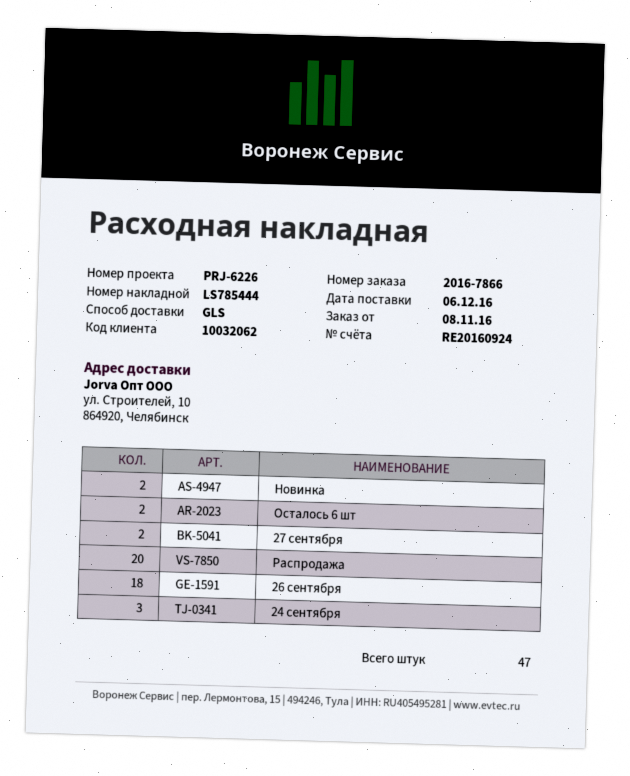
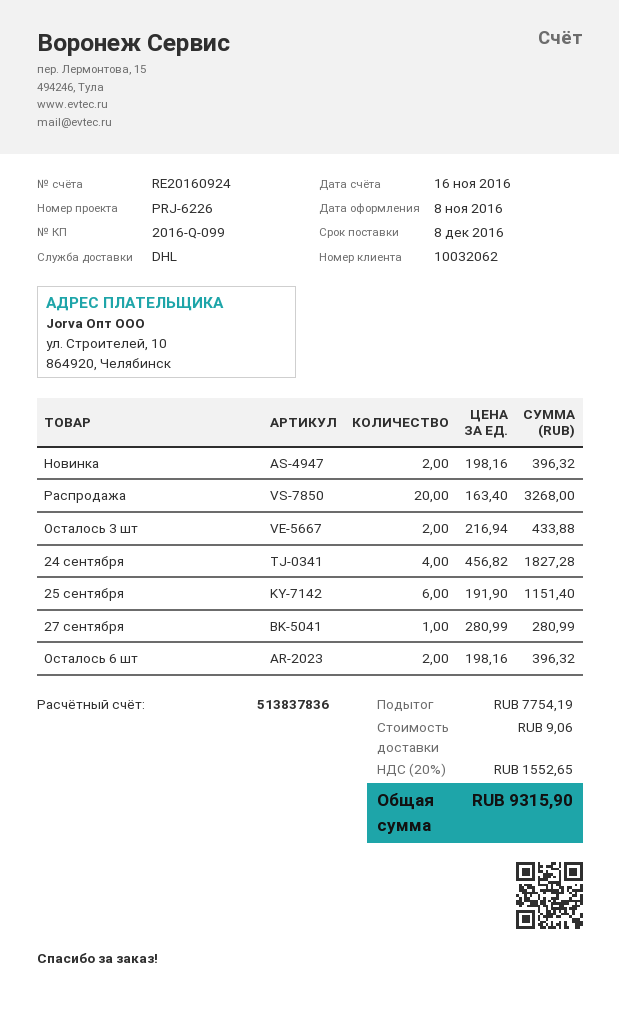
delivery date: 2016-12-06 -> 2016-12-08
shipping method: GLS -> DHL
27 сентября: 2 -> 1
26 сентября: 18 -> none
24 сентября: 3 -> 4
Осталось 3 шт: none -> 2
25 сентября: none -> 6

